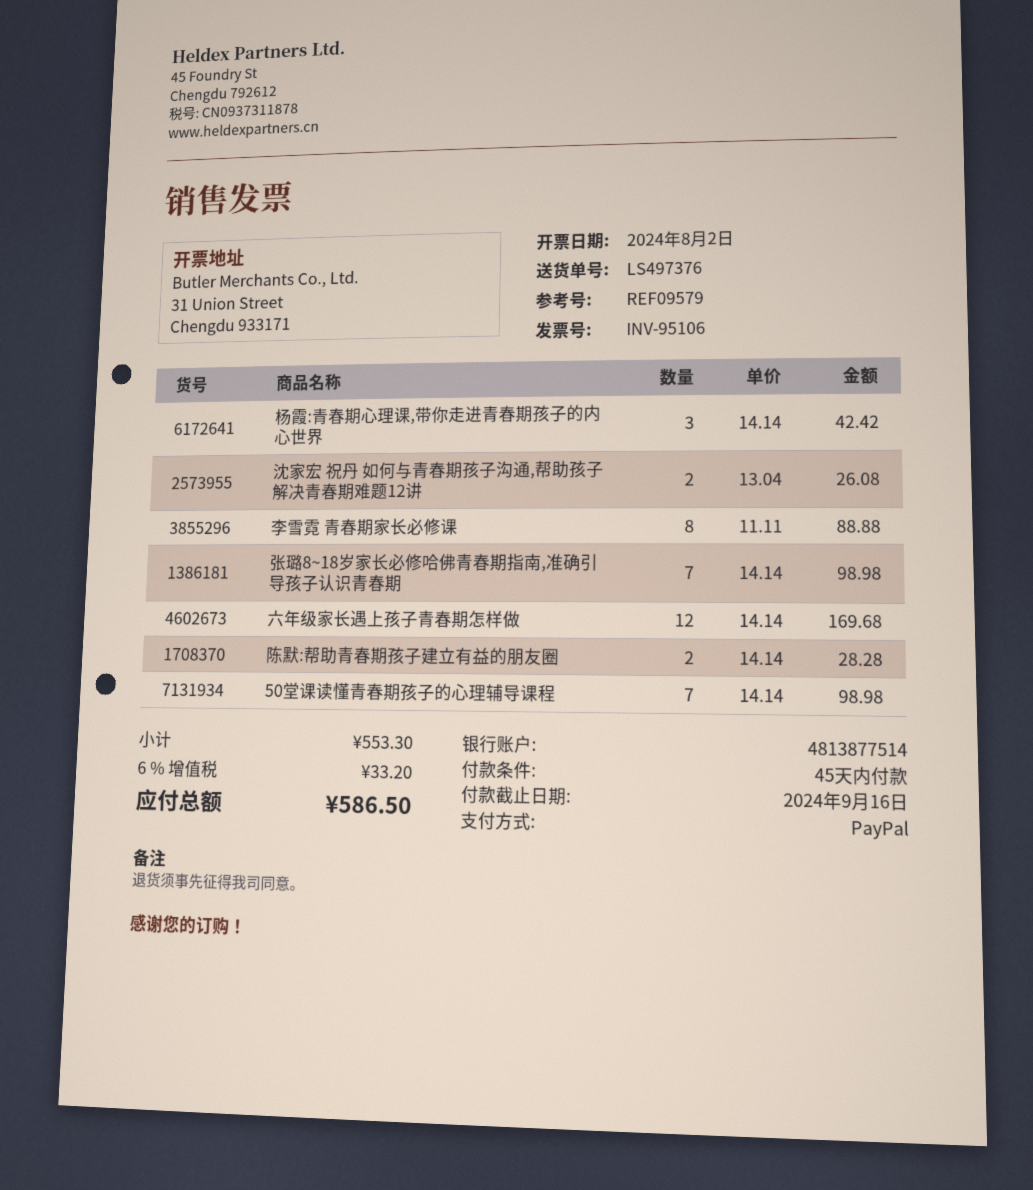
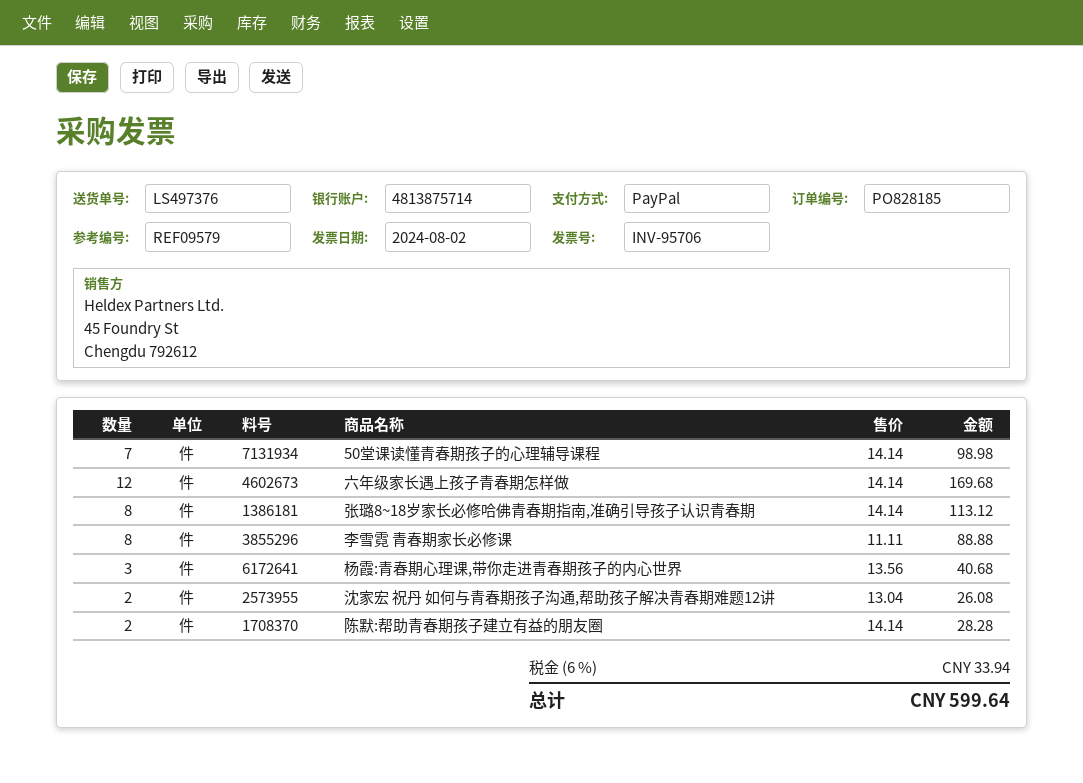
invoice number: INV-95106 -> INV-95706
bank account: 4813877514 -> 4813875714
杨霞:青春期心理课,带你走进青春期孩子的内心世界: 3 x 14.14 = 42.42 -> 3 x 13.56 = 40.68
张璐8~18岁家长必修哈佛青春期指南,准确引导孩子认识青春期: 7 x 14.14 = 98.98 -> 8 x 14.14 = 113.12
tax: 6% = 33.20 -> 6% = 33.94
total: 586.50 -> 599.64

